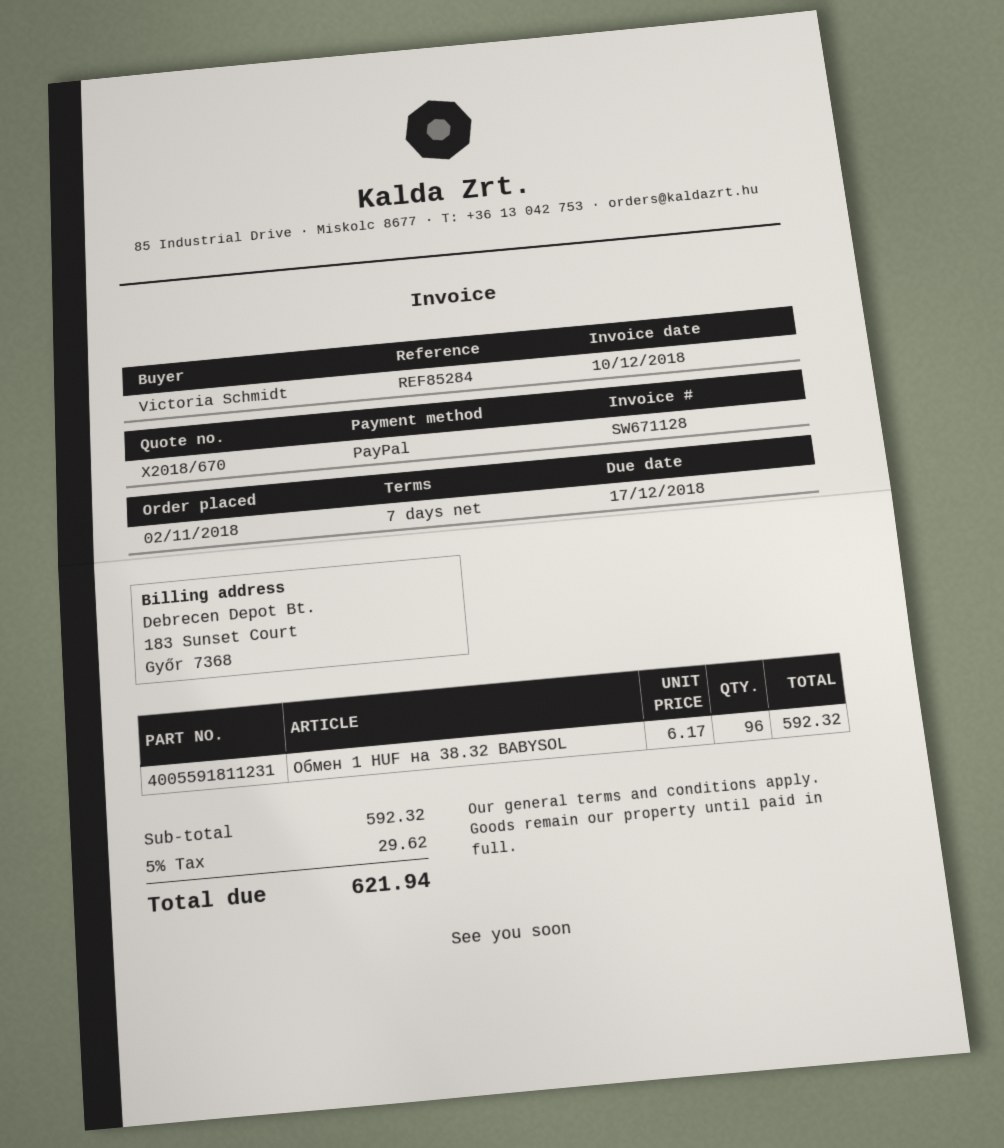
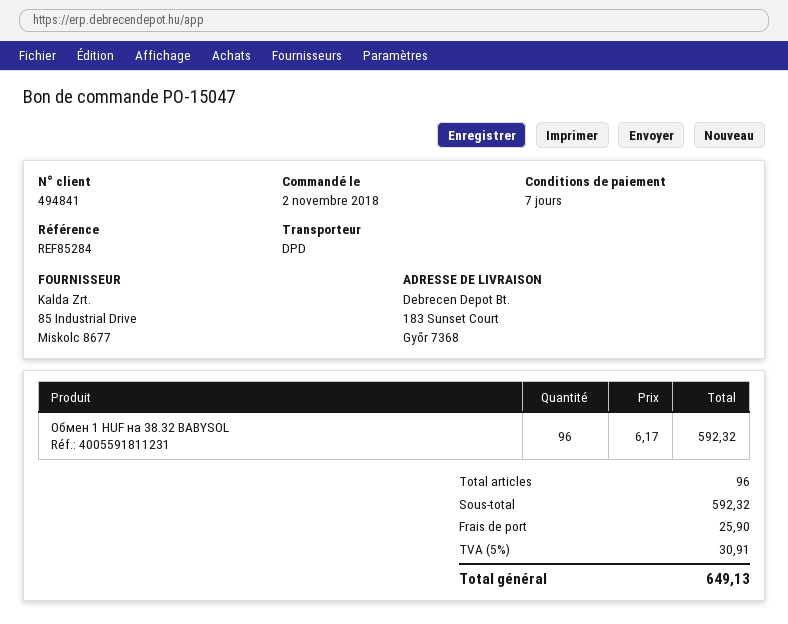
shipping: none -> 25.90
tax: 5% = 29.62 -> 5% = 30.91
total: 621.94 -> 649.13

